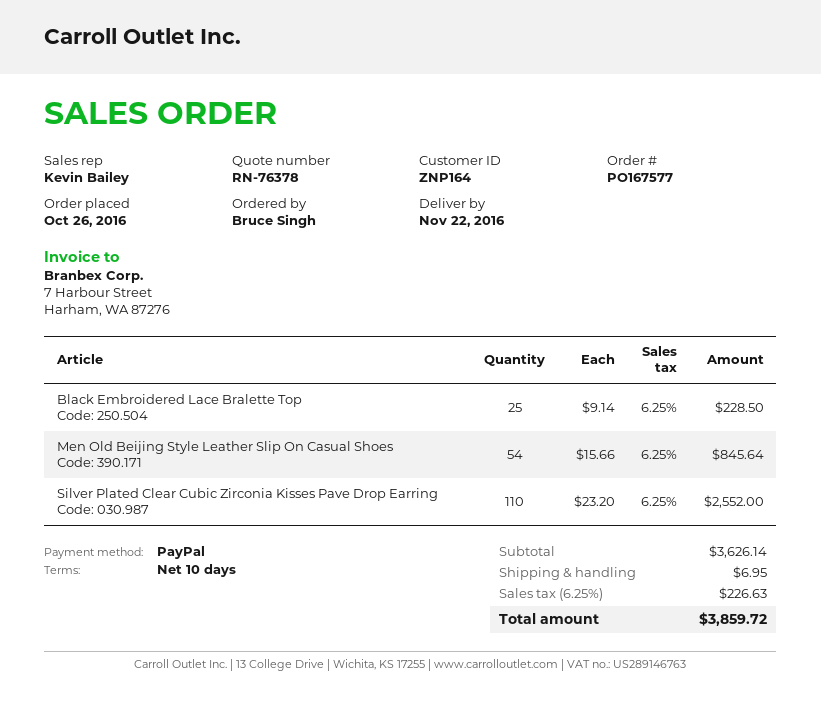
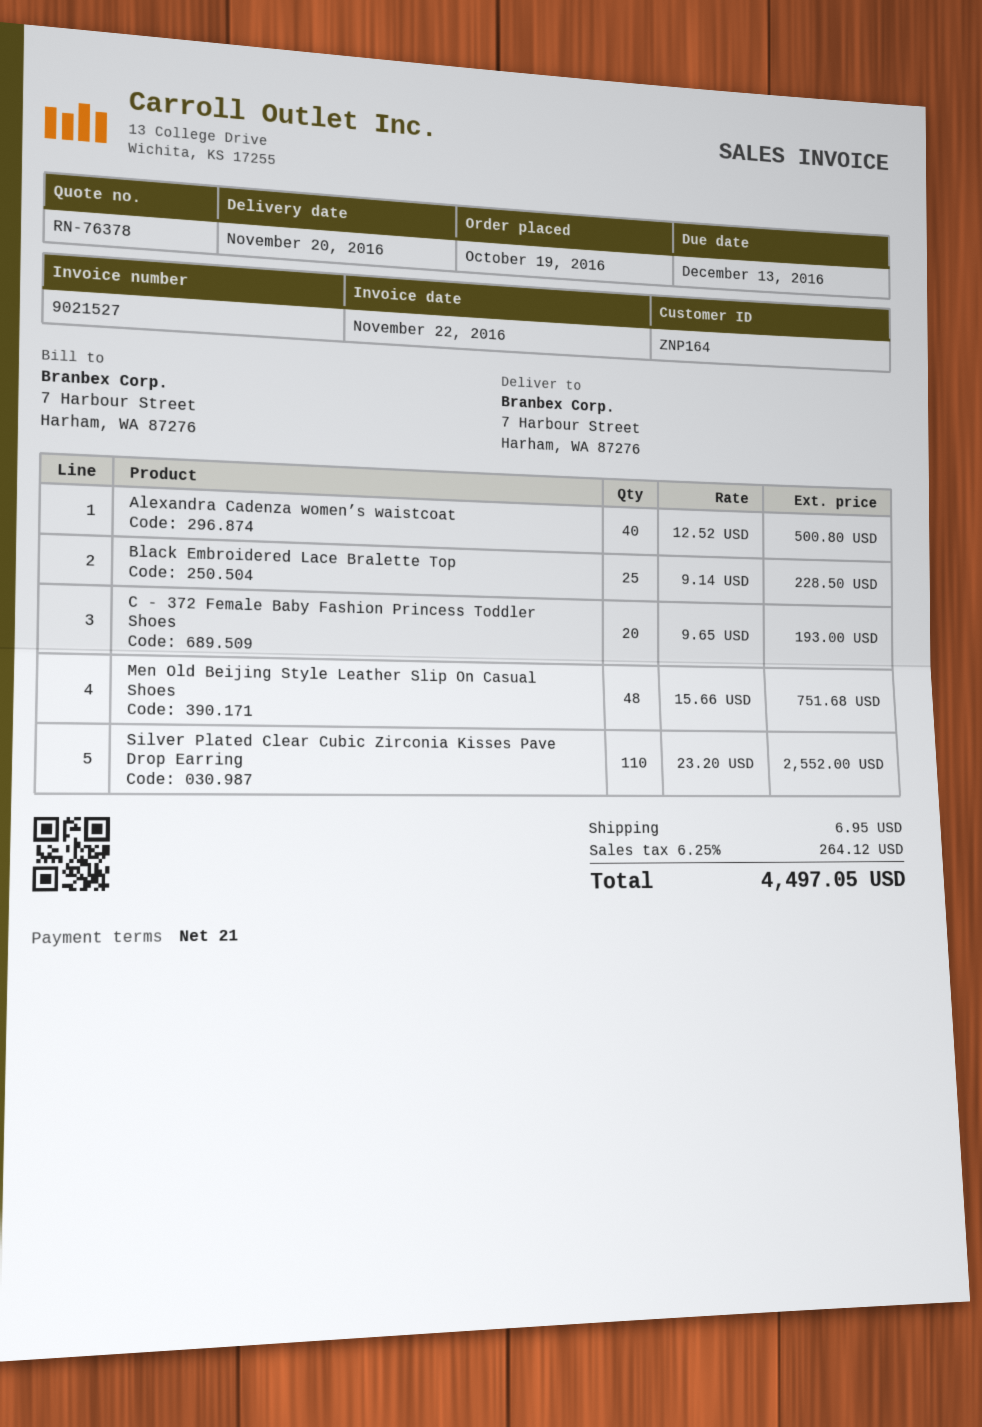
order date: 2016-10-26 -> 2016-10-19
delivery date: 2016-11-22 -> 2016-11-20
payment terms: 10 days -> 21 days
Men Old Beijing Style Leather Slip On Casual Shoes: 54 x 15.66 = 845.64 -> 48 x 15.66 = 751.68
Alexandra Cadenza women’s waistcoat: none -> 40 x 12.52 = 500.80
C - 372 Female Baby Fashion Princess Toddler Shoes: none -> 20 x 9.65 = 193.00
tax: 6.25% = 226.63 -> 6.25% = 264.12
total: 3859.72 -> 4497.05

